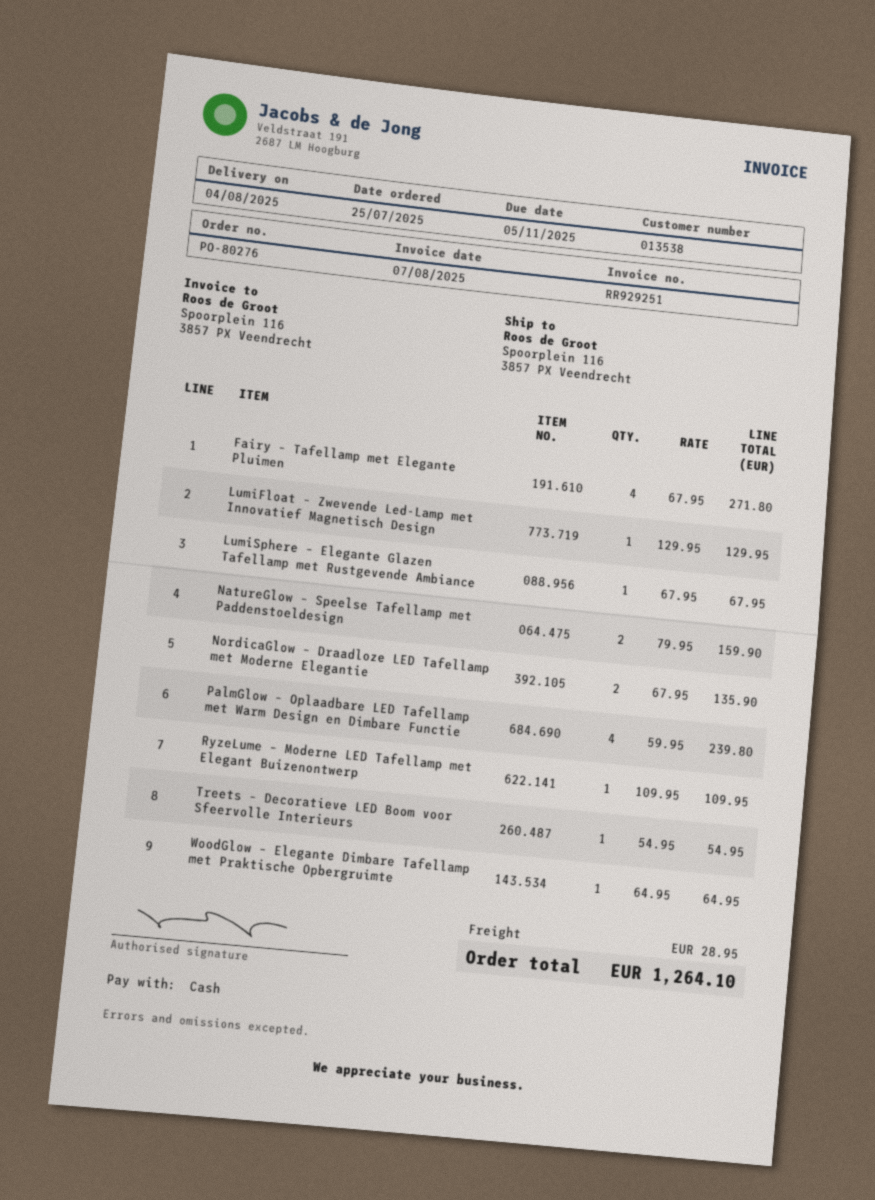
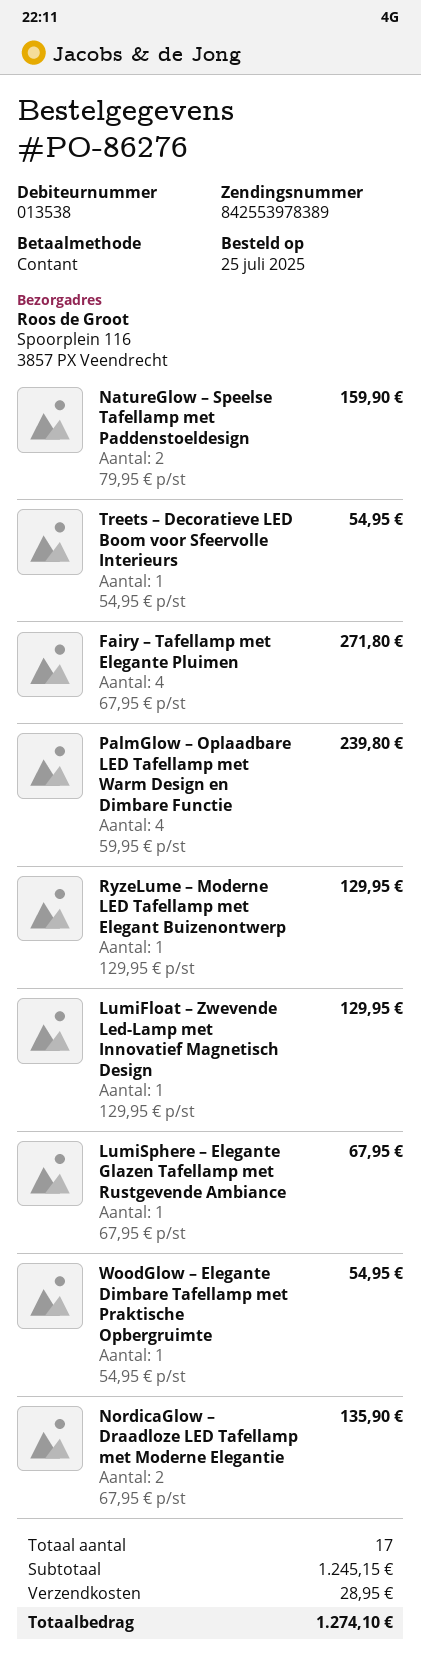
order number: PO-80276 -> PO-86276
RyzeLume – Moderne LED Tafellamp met Elegant Buizenontwerp: 1 x 109.95 = 109.95 -> 1 x 129.95 = 129.95
WoodGlow – Elegante Dimbare Tafellamp met Praktische Opbergruimte: 1 x 64.95 = 64.95 -> 1 x 54.95 = 54.95
total: 1264.10 -> 1274.10

